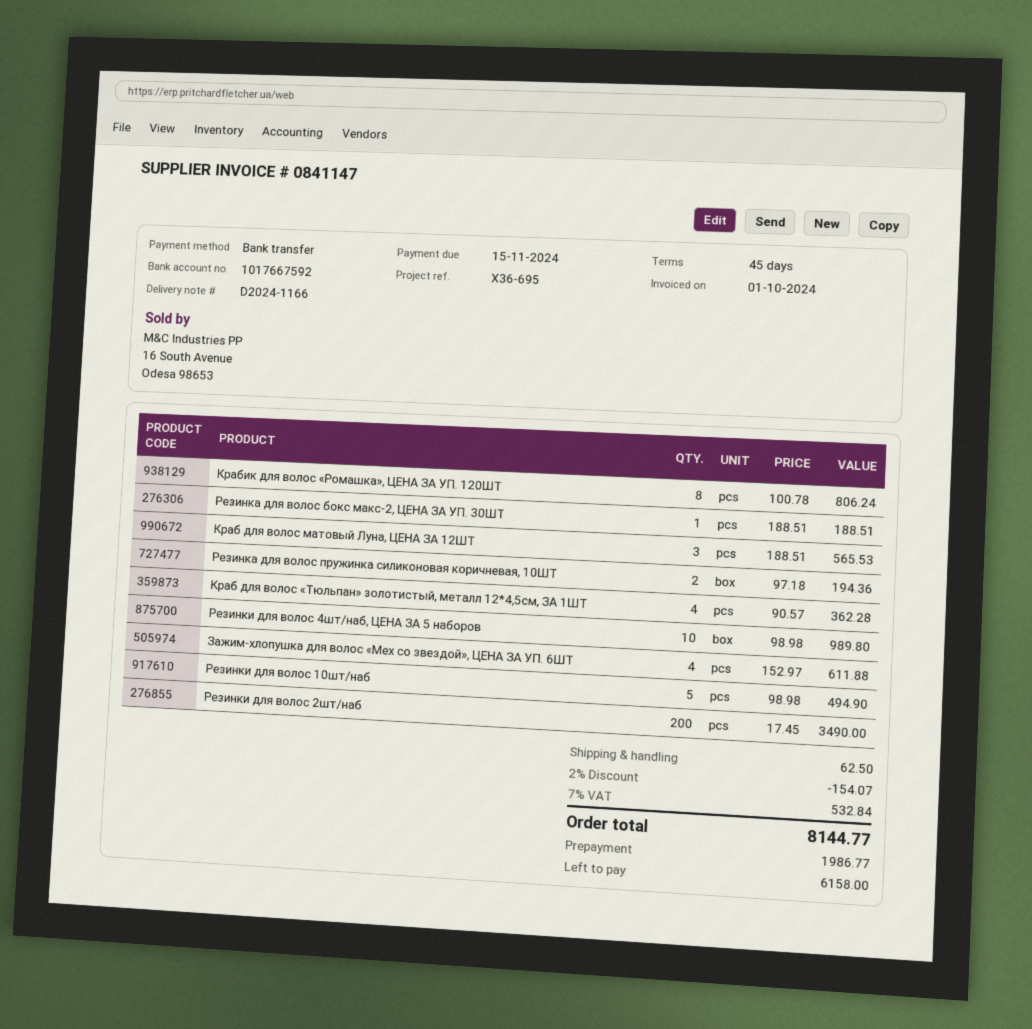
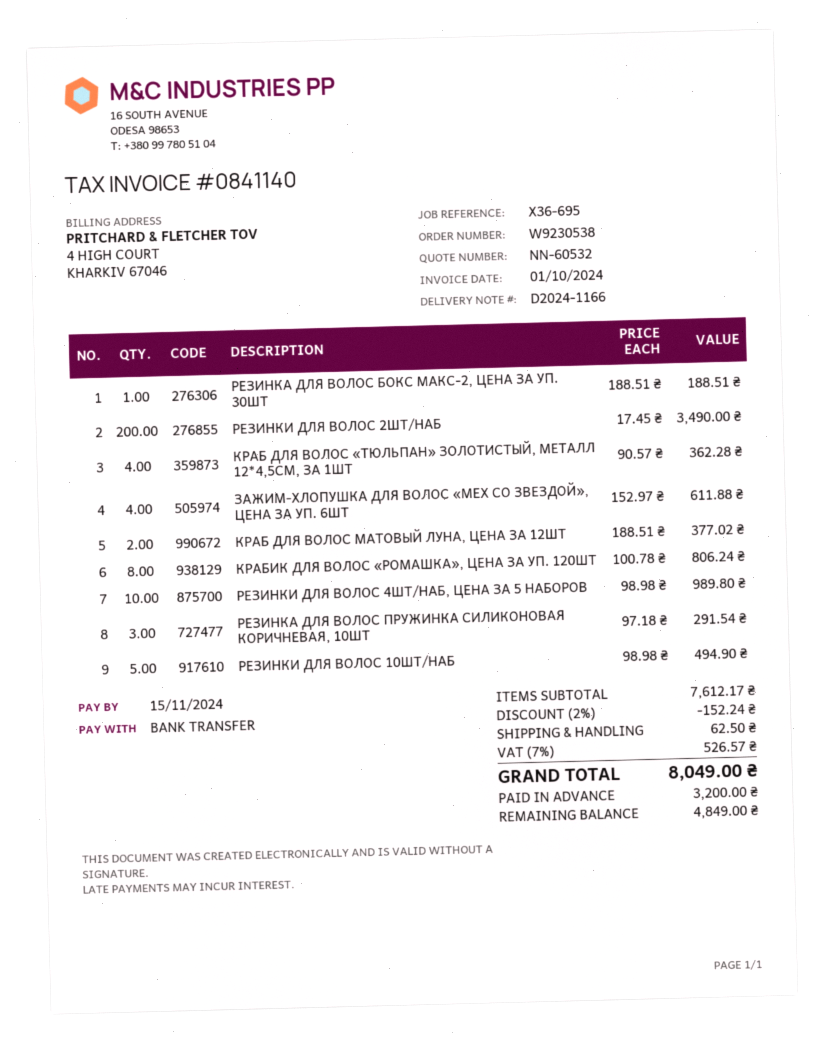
invoice number: 0841147 -> 0841140
Краб для волос матовый Луна, ЦЕНА ЗА 12ШТ: 3 x 188.51 = 565.53 -> 2 x 188.51 = 377.02
Резинка для волос пружинка силиконовая коричневая, 10ШТ: 2 x 97.18 = 194.36 -> 3 x 97.18 = 291.54
discount: 2% = 154.07 -> 2% = 152.24
tax: 7% = 532.84 -> 7% = 526.57
total: 8144.77 -> 8049.00
deposit: 1986.77 -> 3200.00
balance: 6158.00 -> 4849.00

